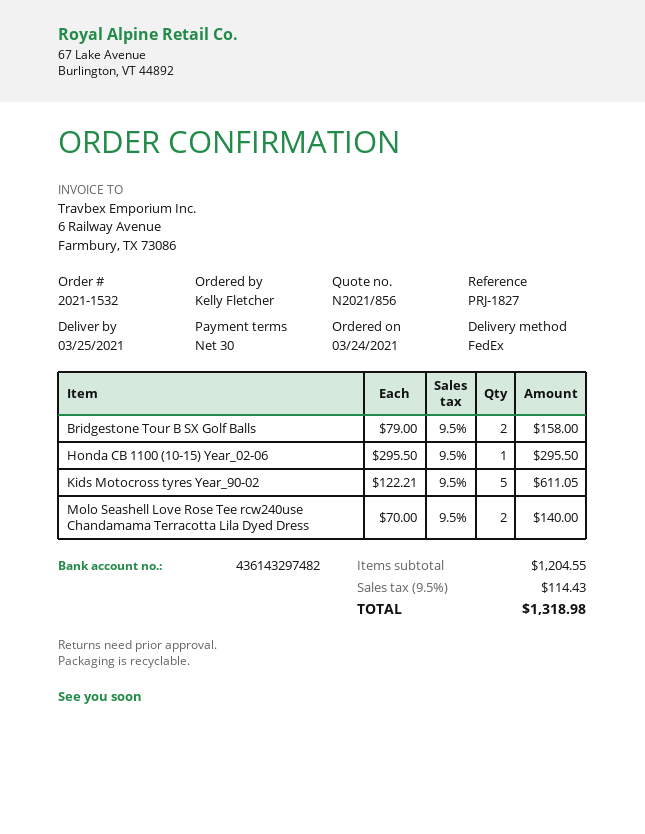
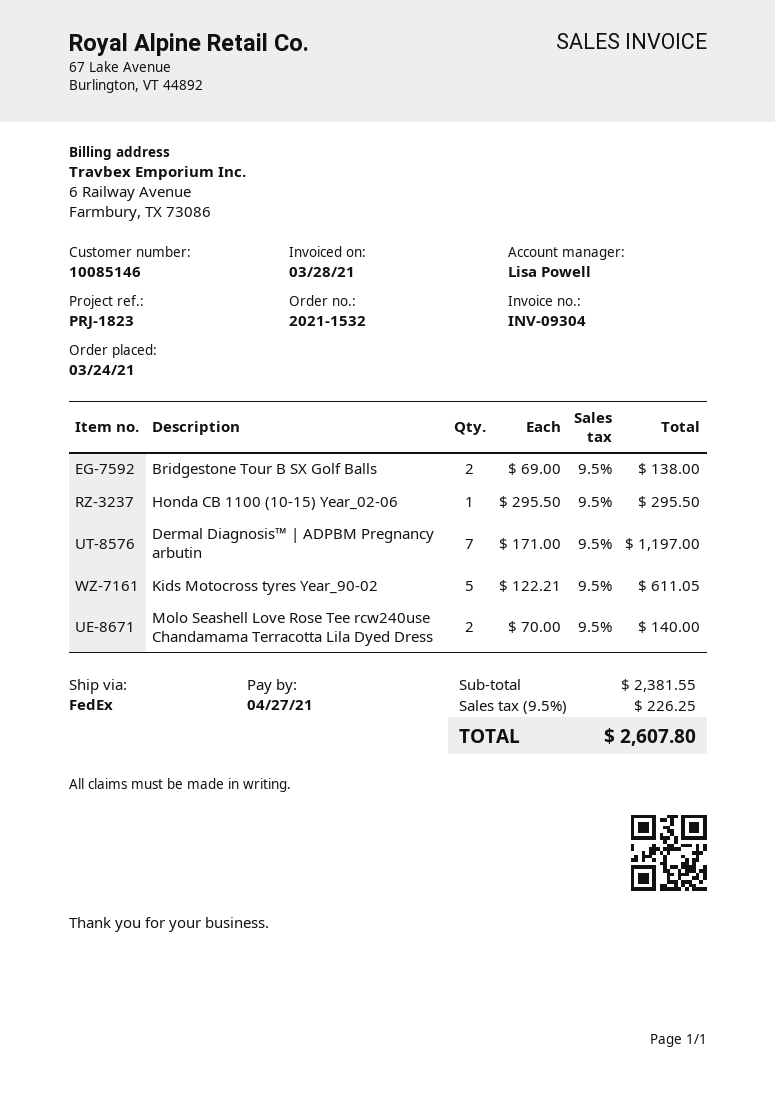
reference: PRJ-1827 -> PRJ-1823
Bridgestone Tour B SX Golf Balls: 2 x 79.00 = 158.00 -> 2 x 69.00 = 138.00
Dermal Diagnosis™ | ADPBM Pregnancy arbutin: none -> 7 x 171.00 = 1197.00
subtotal: 1204.55 -> 2381.55
tax: 9.5% = 114.43 -> 9.5% = 226.25
total: 1318.98 -> 2607.80

